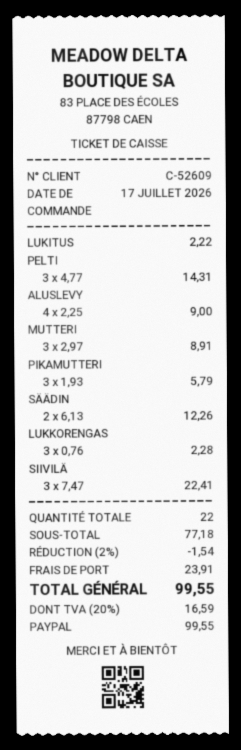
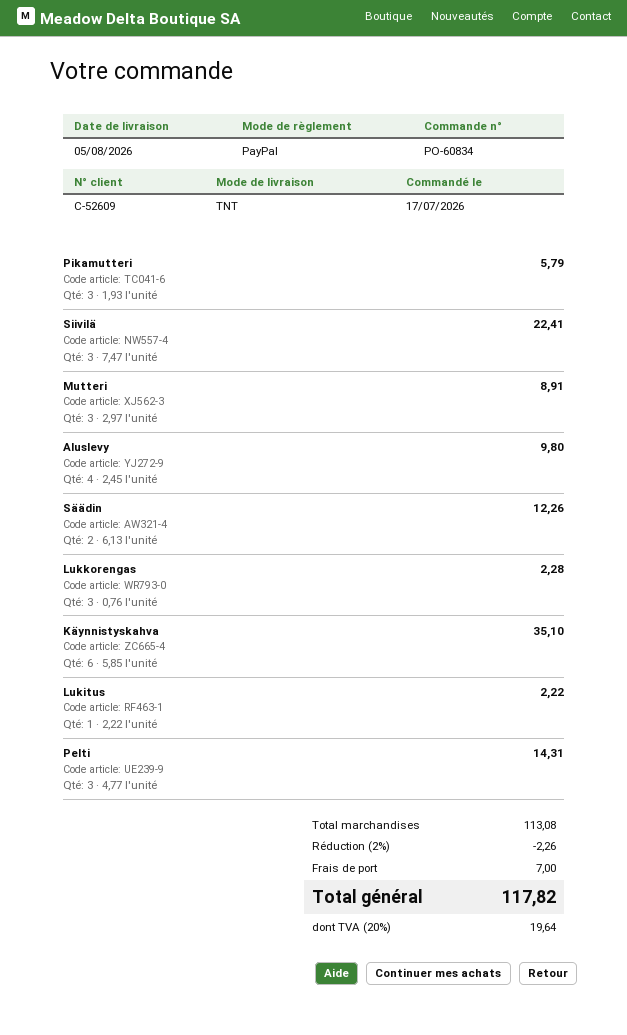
ALUSLEVY: 4 x 2.25 = 9.00 -> 4 x 2.45 = 9.80
Käynnistyskahva: none -> 6 x 5.85 = 35.10
subtotal: 77.18 -> 113.08
discount: 2% = 1.54 -> 2% = 2.26
shipping: 23.91 -> 7.00
tax: 20% = 16.59 -> 20% = 19.64
total: 99.55 -> 117.82

